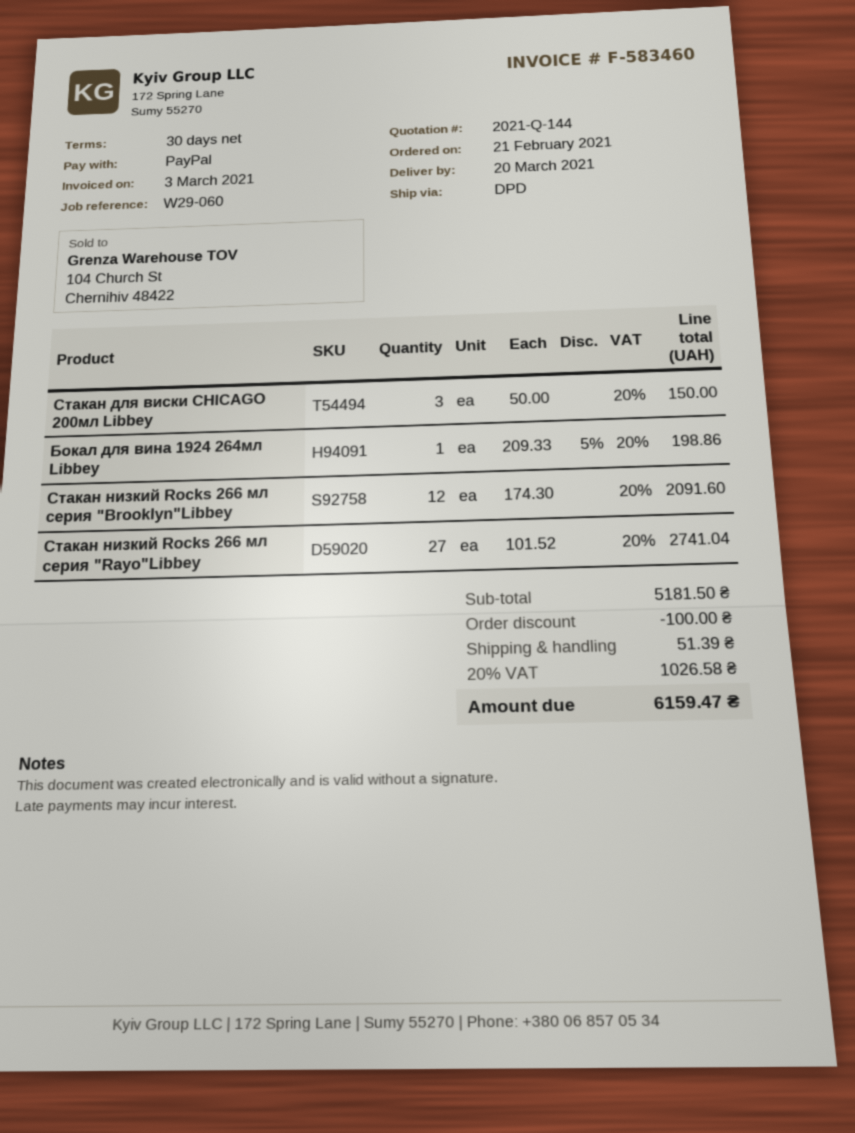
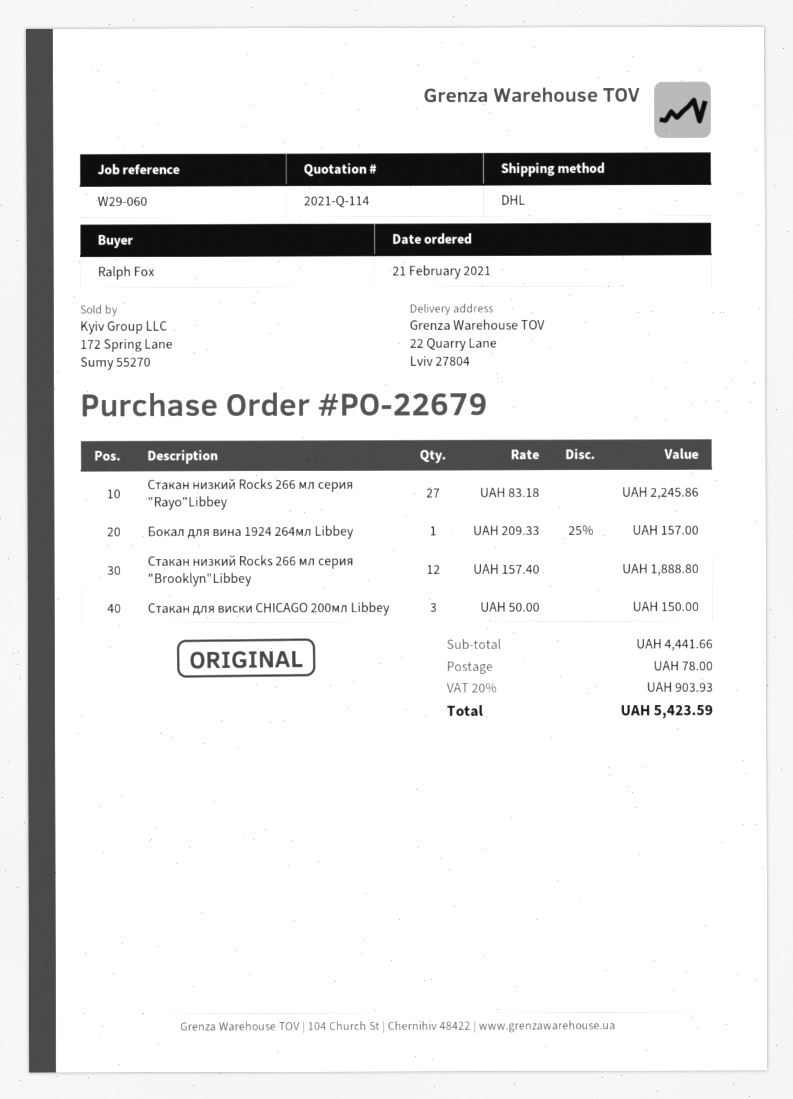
quote number: 2021-Q-144 -> 2021-Q-114
shipping method: DPD -> DHL
Бокал для вина 1924 264мл Libbey: 1 x 209.33 - 5% = 198.86 -> 1 x 209.33 - 25% = 157.00
Стакан низкий Rocks 266 мл серия "Brooklyn"Libbey: 12 x 174.30 = 2091.60 -> 12 x 157.40 = 1888.80
Стакан низкий Rocks 266 мл серия "Rayo"Libbey: 27 x 101.52 = 2741.04 -> 27 x 83.18 = 2245.86
subtotal: 5181.50 -> 4441.66
discount: 100.00 -> none
shipping: 51.39 -> 78.00
tax: 20% = 1026.58 -> 20% = 903.93
total: 6159.47 -> 5423.59

